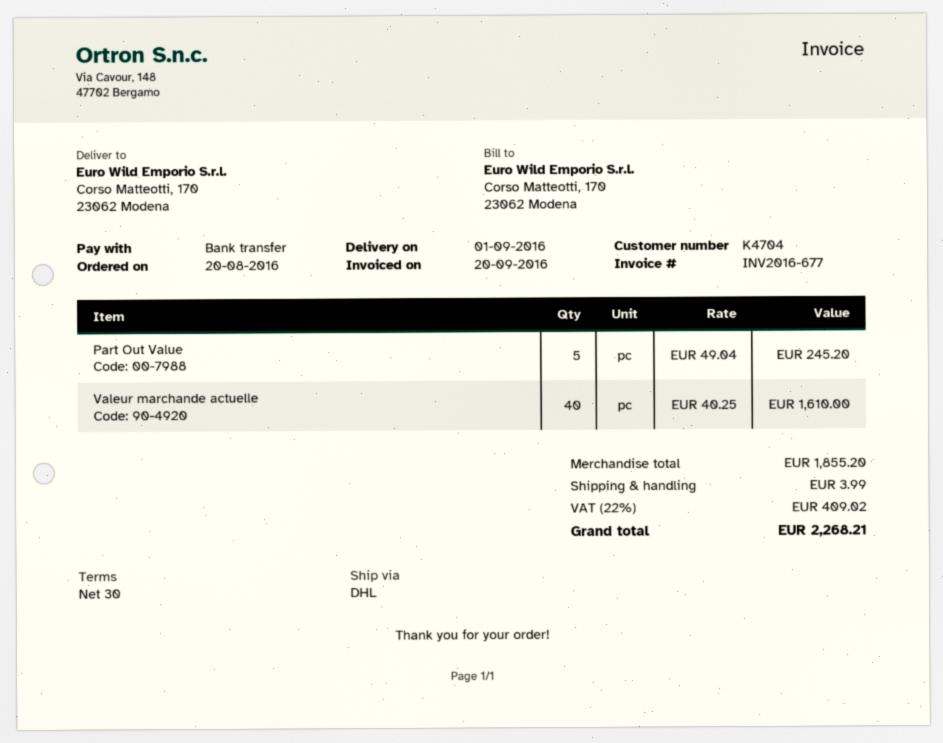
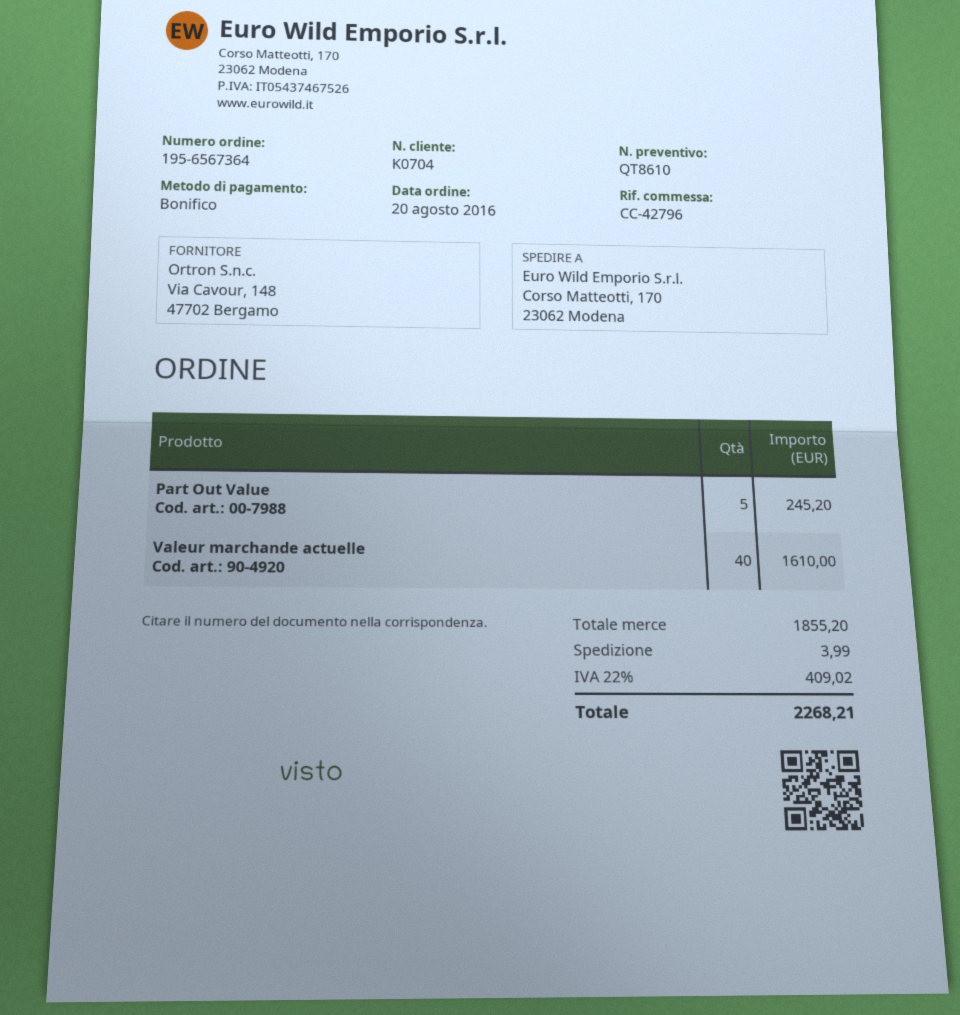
customer number: K4704 -> K0704

